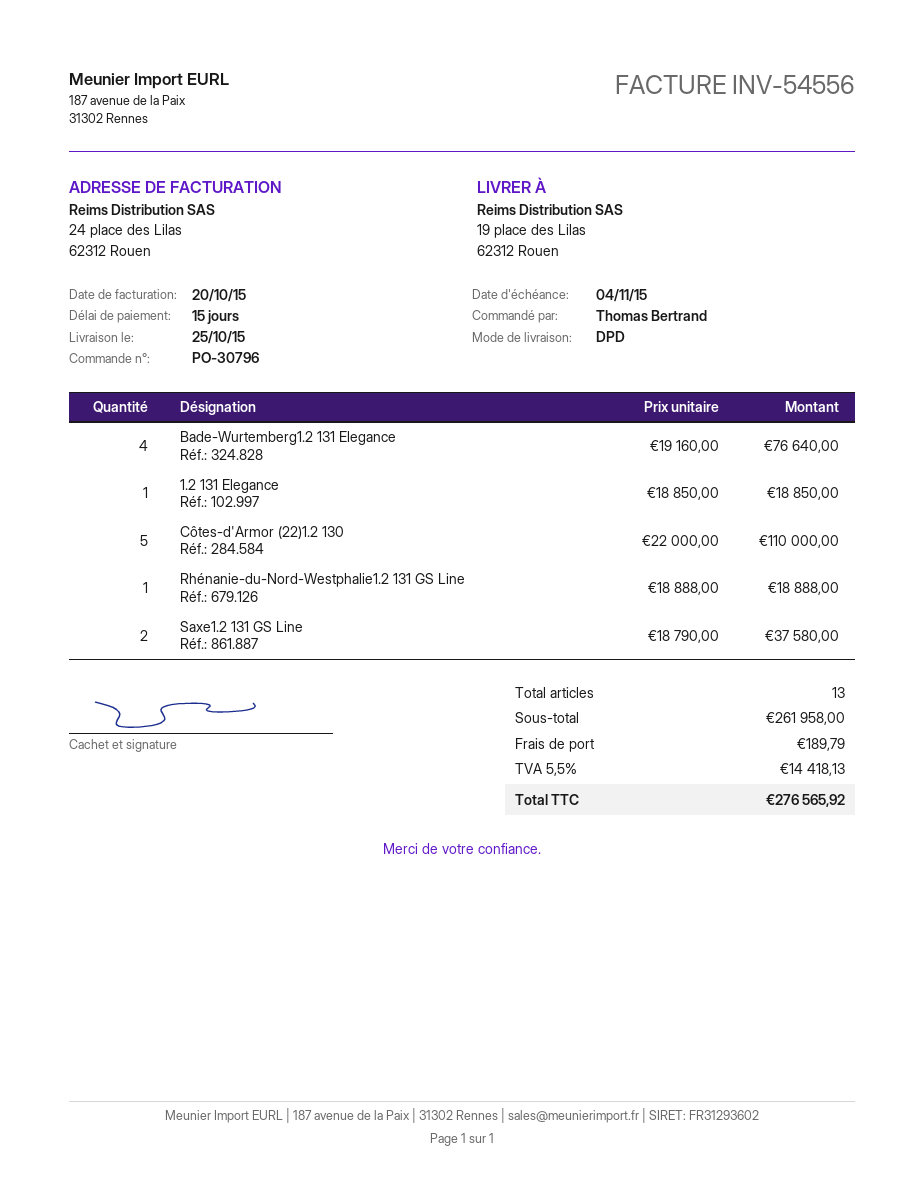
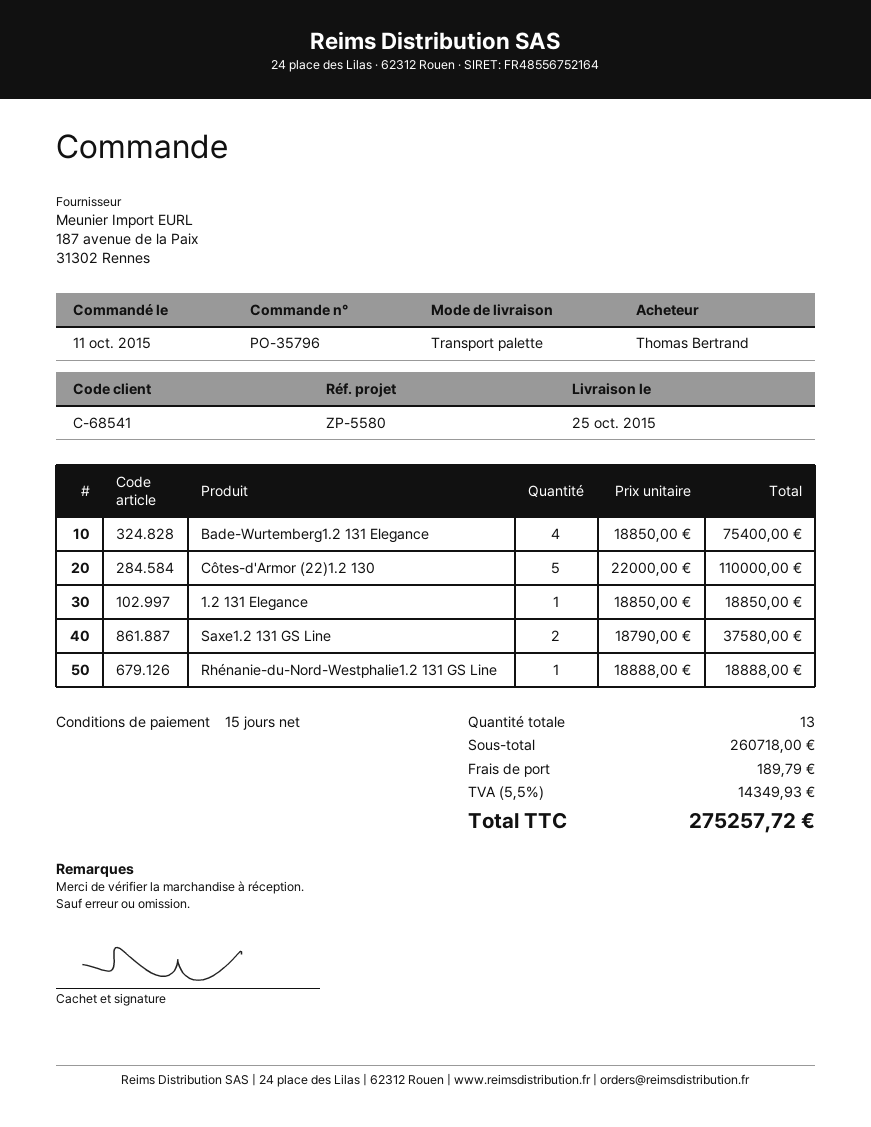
order number: PO-30796 -> PO-35796
shipping method: DPD -> pallet freight
Bade-Wurtemberg1.2 131 Elegance: 4 x 19160.00 = 76640.00 -> 4 x 18850.00 = 75400.00
subtotal: 261958.00 -> 260718.00
tax: 5.5% = 14418.13 -> 5.5% = 14349.93
total: 276565.92 -> 275257.72

